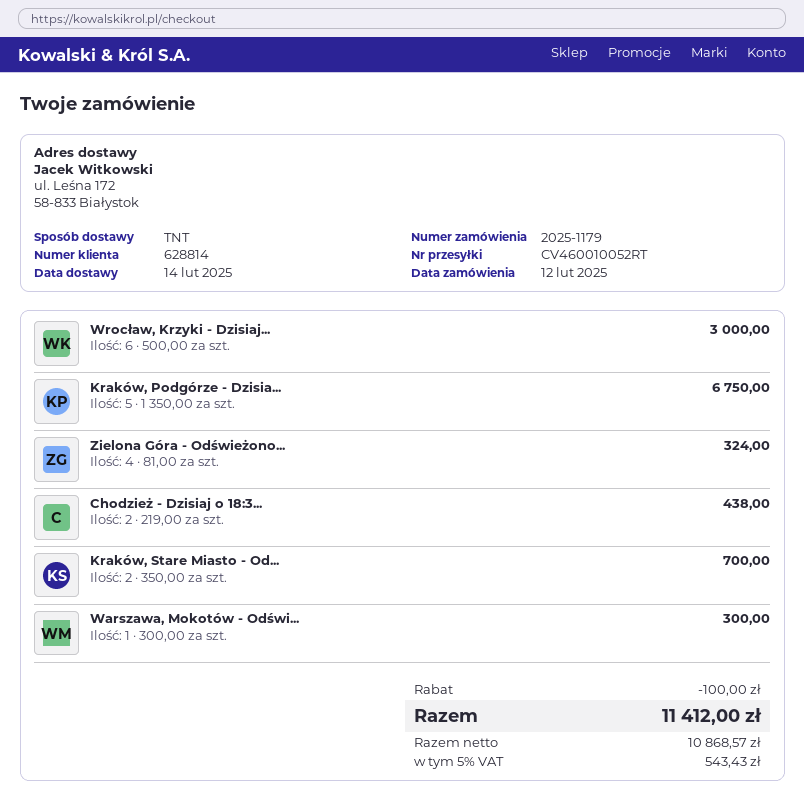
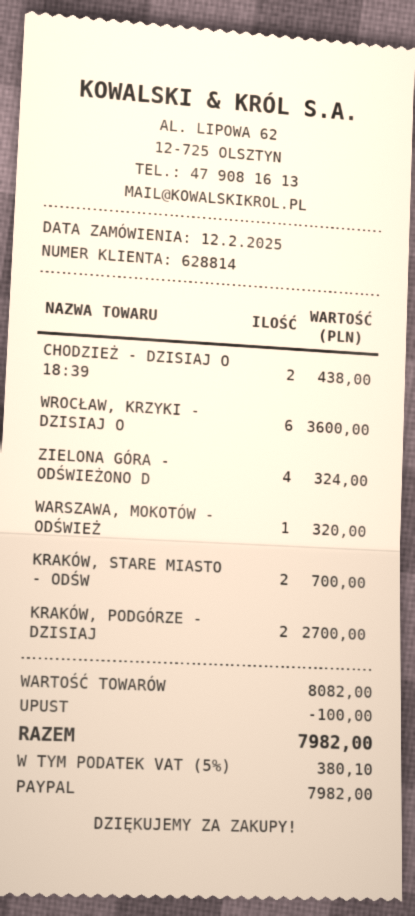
Wrocław, Krzyki - Dzisiaj...: 6 for 3000.00 -> 6 for 3600.00
Kraków, Podgórze - Dzisia...: 5 for 6750.00 -> 2 for 2700.00
Warszawa, Mokotów - Odświ...: 1 for 300.00 -> 1 for 320.00
tax: 5% = 543.43 -> 5% = 380.10
total: 11412.00 -> 7982.00

